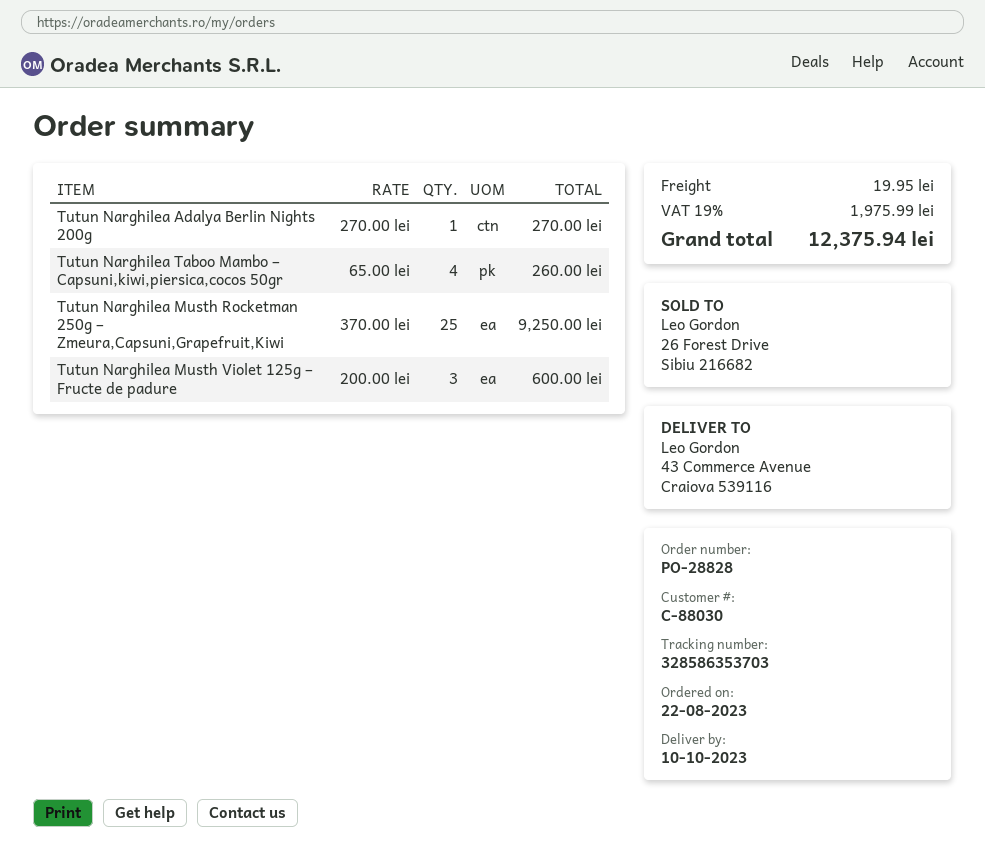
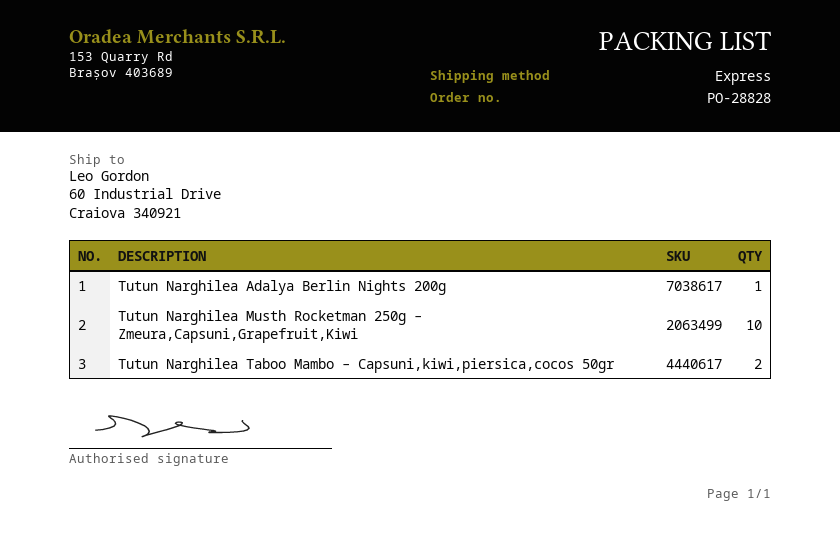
ship to: 43 Commerce Avenue, Craiova 539116 -> 60 Industrial Drive, Craiova 340921
Tutun Narghilea Taboo Mambo – Capsuni,kiwi,piersica,cocos 50gr: 4 -> 2
Tutun Narghilea Musth Rocketman 250g – Zmeura,Capsuni,Grapefruit,Kiwi: 25 -> 10
Tutun Narghilea Musth Violet 125g – Fructe de padure: 3 -> none

